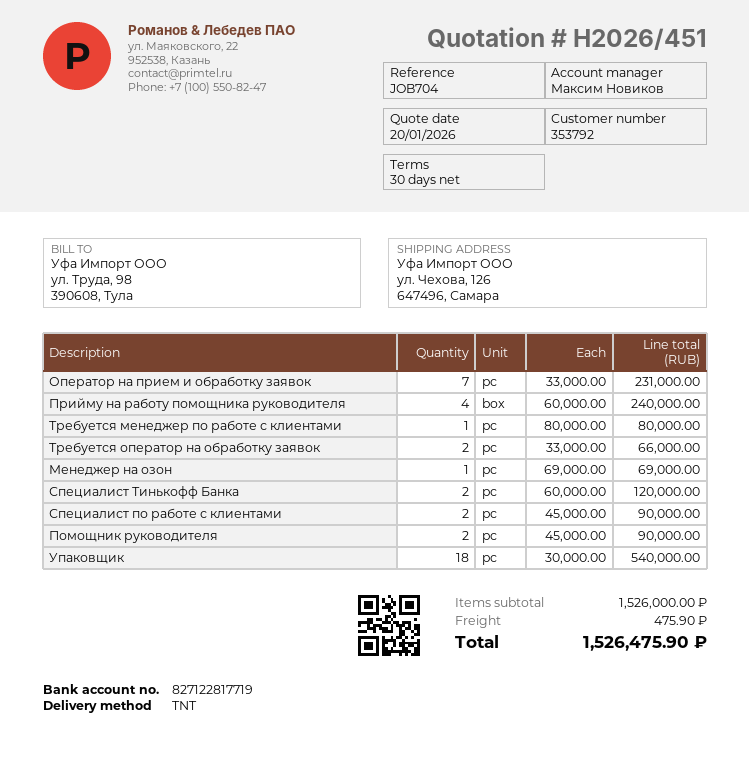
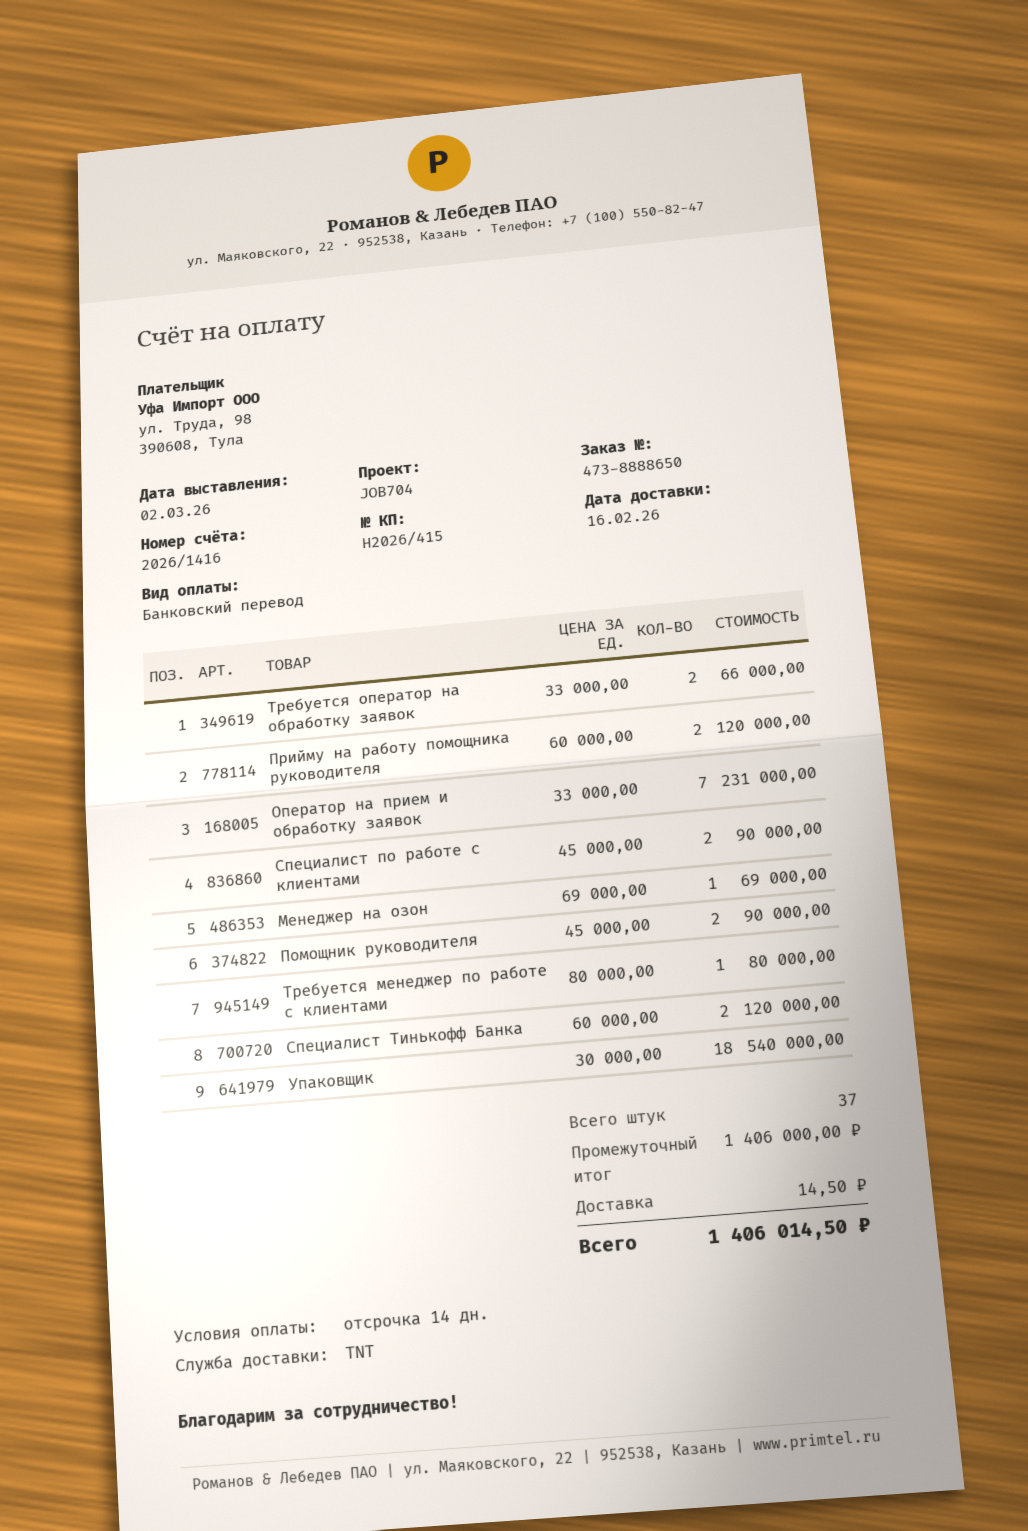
quote number: H2026/451 -> H2026/415
payment terms: 30 days -> 14 days
Прийму на работу помощника руководителя: 4 x 60000.00 = 240000.00 -> 2 x 60000.00 = 120000.00
subtotal: 1526000.00 -> 1406000.00
shipping: 475.90 -> 14.50
total: 1526475.90 -> 1406014.50

